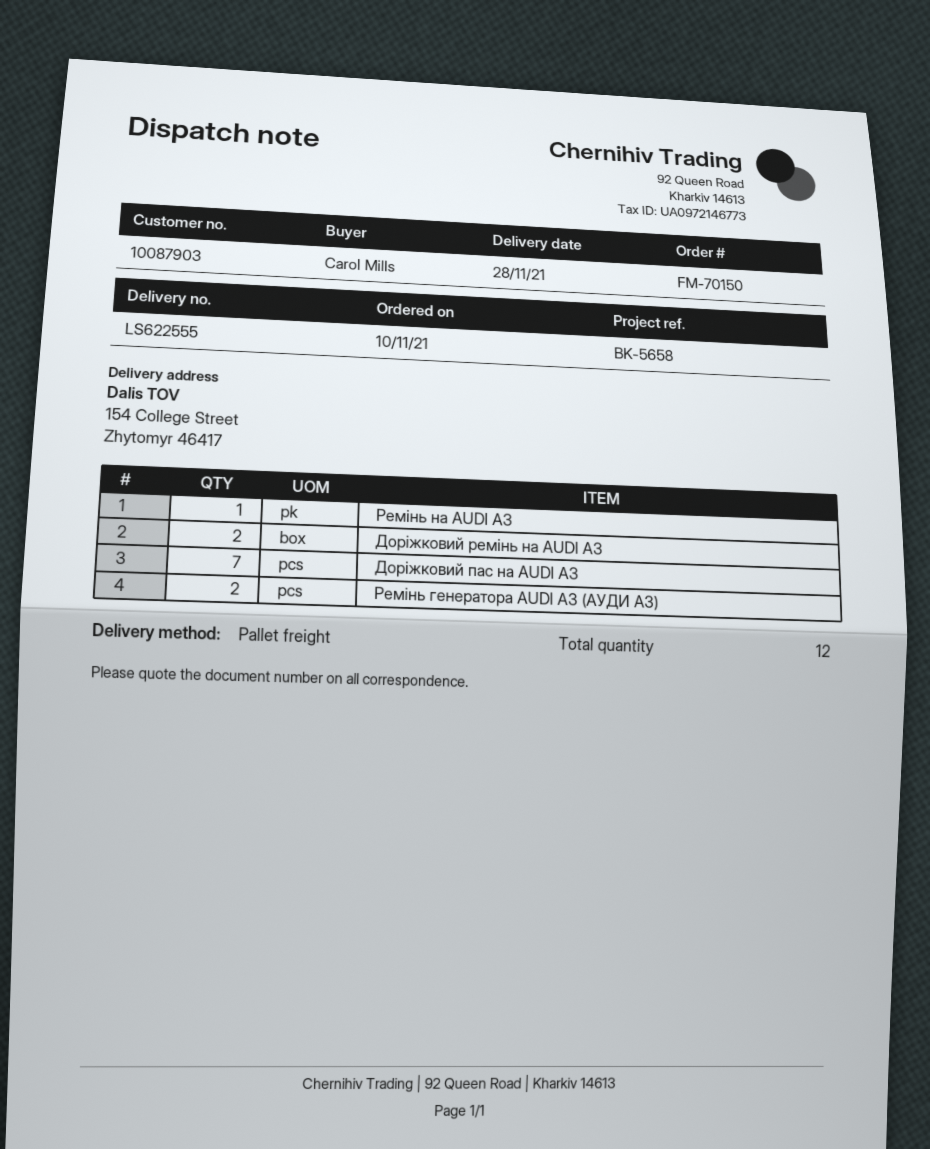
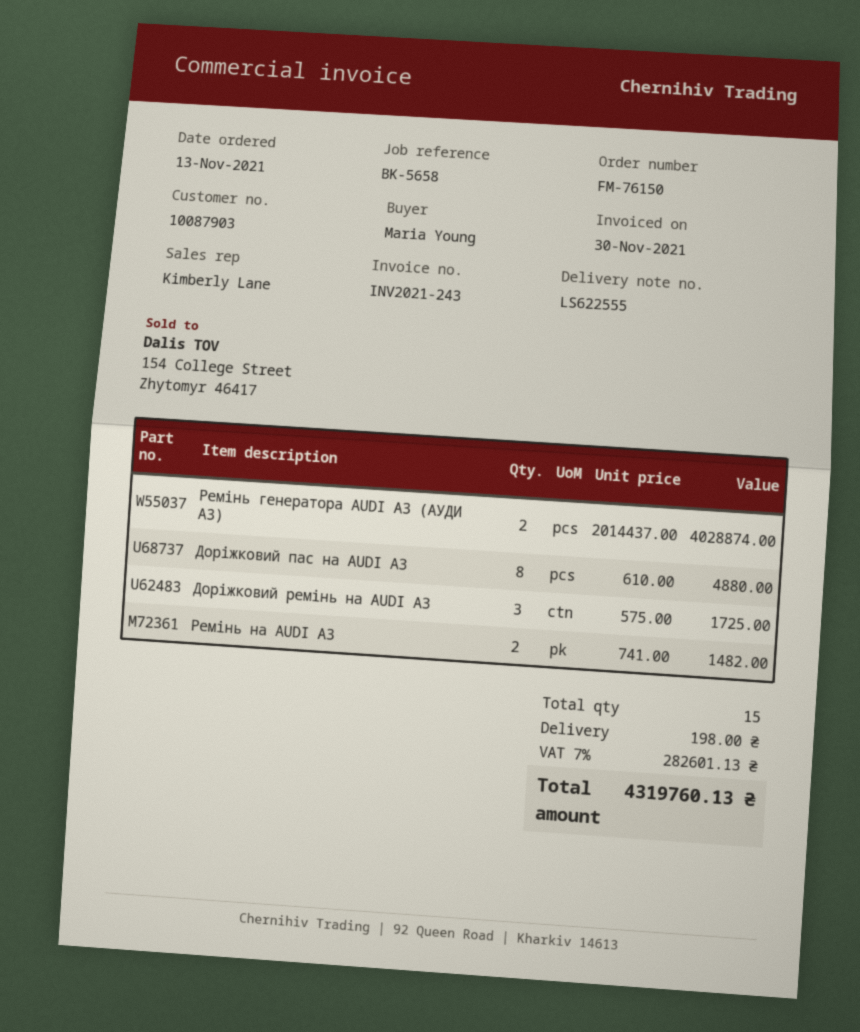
order number: FM-70150 -> FM-76150
order date: 2021-11-10 -> 2021-11-13
ordered by: Carol Mills -> Maria Young
Ремінь на AUDI A3: 1 -> 2
Дорiжковий ремінь на AUDI A3: 2 -> 3
Доріжковий пас на AUDI A3: 7 -> 8
total quantity: 12 -> 15

